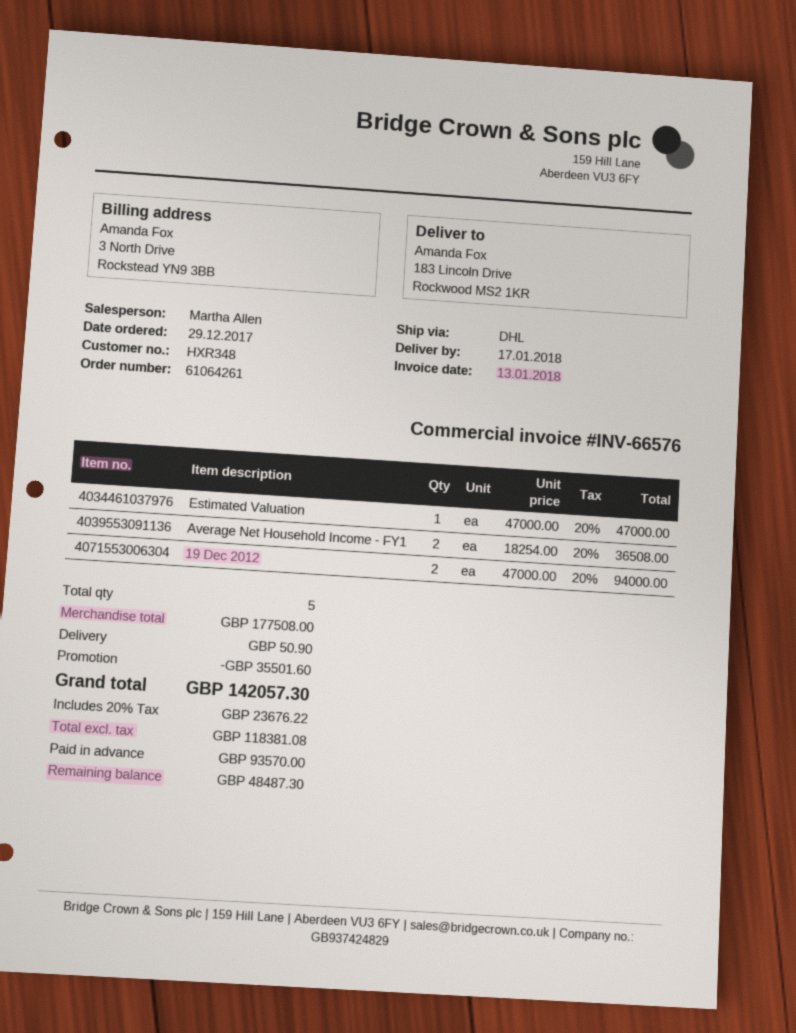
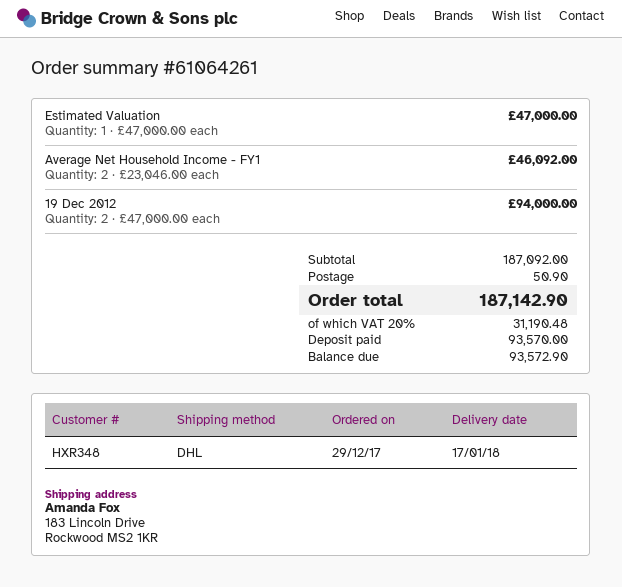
Average Net Household Income - FY1: 2 x 18254.00 = 36508.00 -> 2 x 23046.00 = 46092.00
subtotal: 177508.00 -> 187092.00
discount: 35501.60 -> none
tax: 20% = 23676.22 -> 20% = 31190.48
total: 142057.30 -> 187142.90
balance: 48487.30 -> 93572.90

